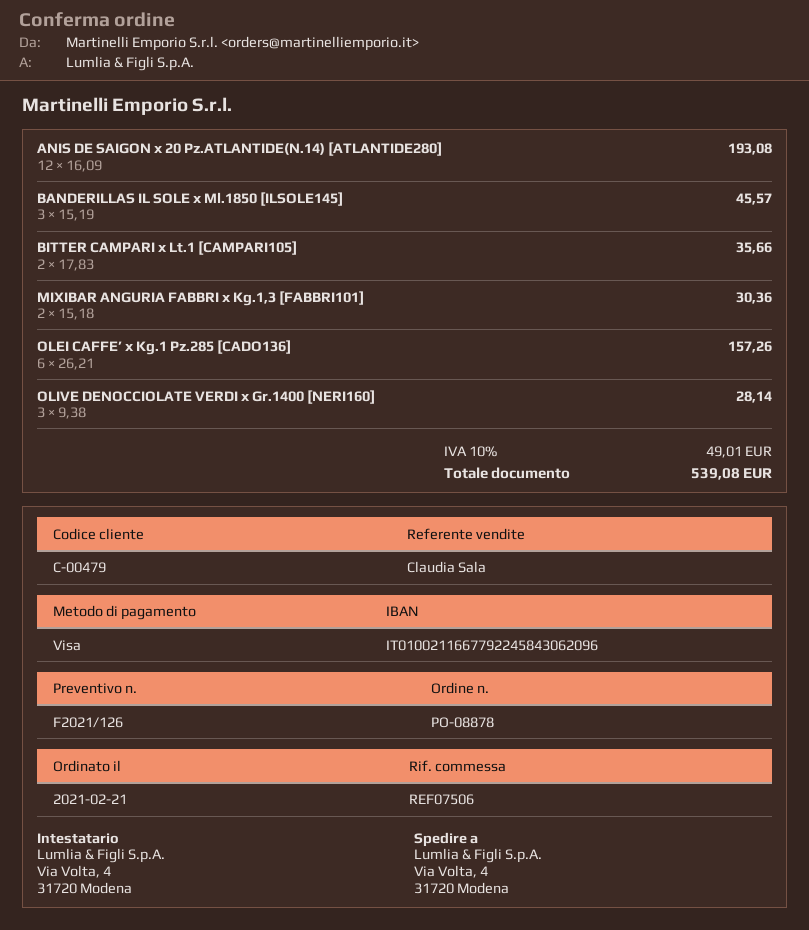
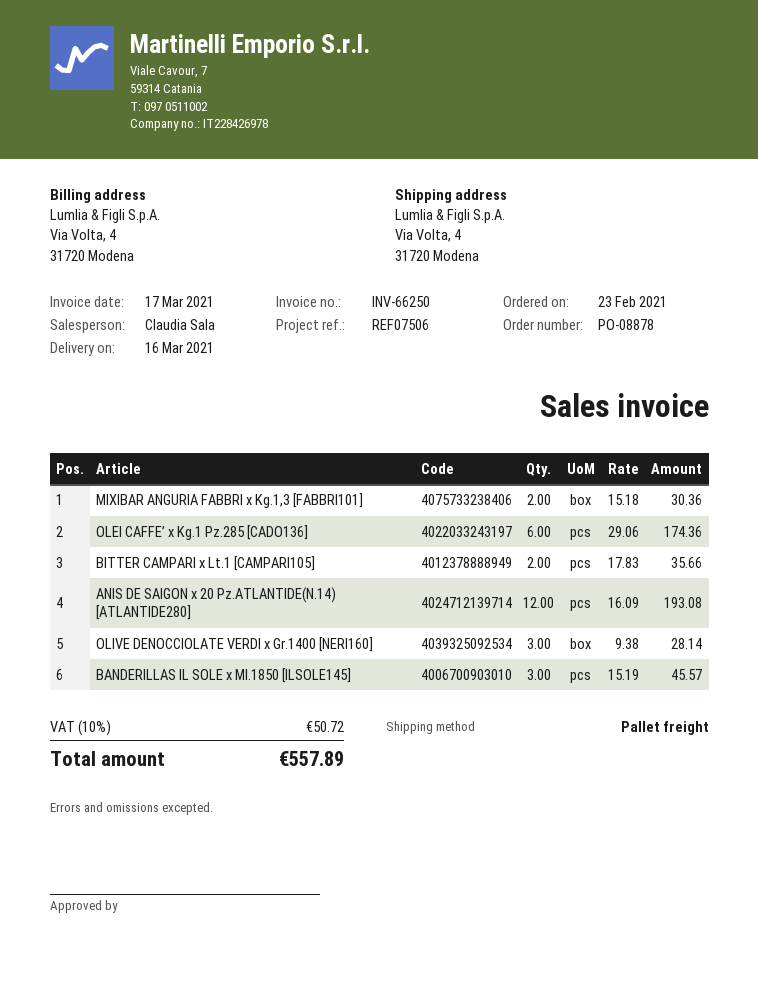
order date: 2021-02-21 -> 2021-02-23
OLEI CAFFE’ x Kg.1 Pz.285 [CADO136]: 6 x 26.21 = 157.26 -> 6 x 29.06 = 174.36
tax: 10% = 49.01 -> 10% = 50.72
total: 539.08 -> 557.89

